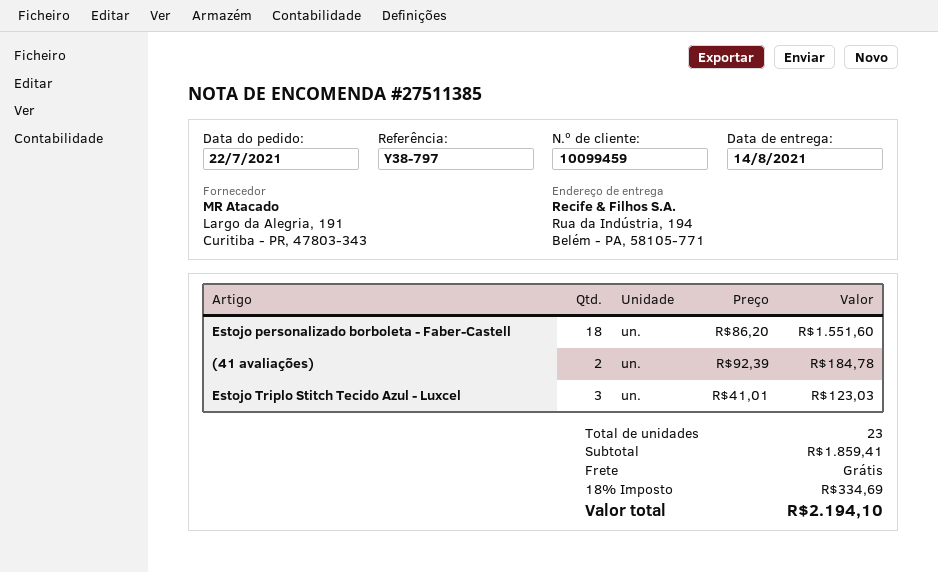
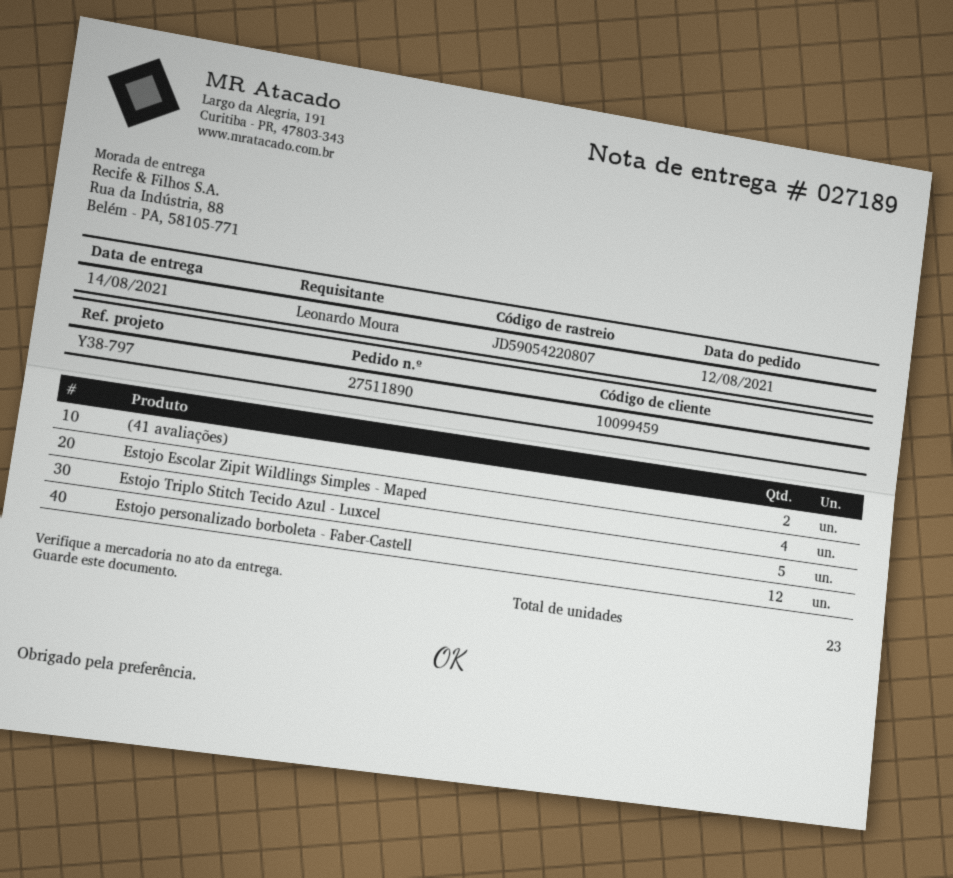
order number: 27511385 -> 27511890
order date: 2021-07-22 -> 2021-08-12
ship to: Rua da Indústria, 194, Belém - PA, 58105-771 -> Rua da Indústria, 88, Belém - PA, 58105-771
Estojo personalizado borboleta - Faber-Castell: 18 -> 12
Estojo Triplo Stitch Tecido Azul - Luxcel: 3 -> 5
Estojo Escolar Zipit Wildlings Simples - Maped: none -> 4

